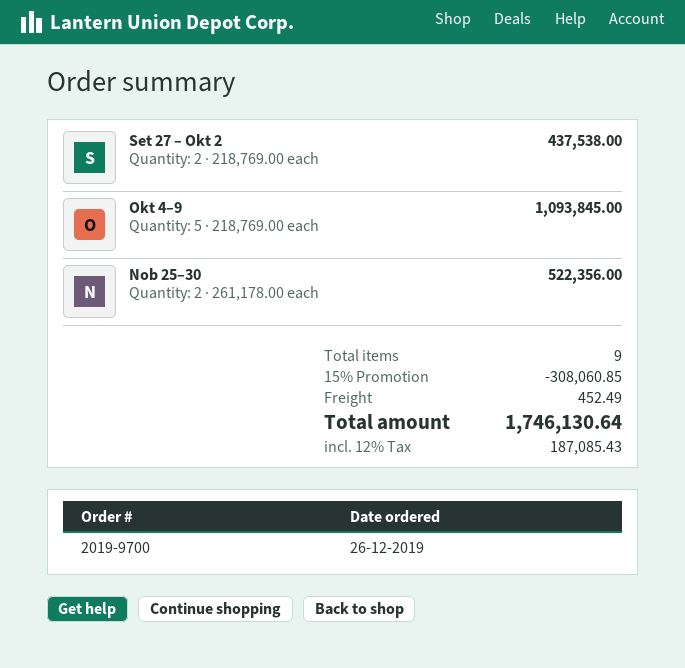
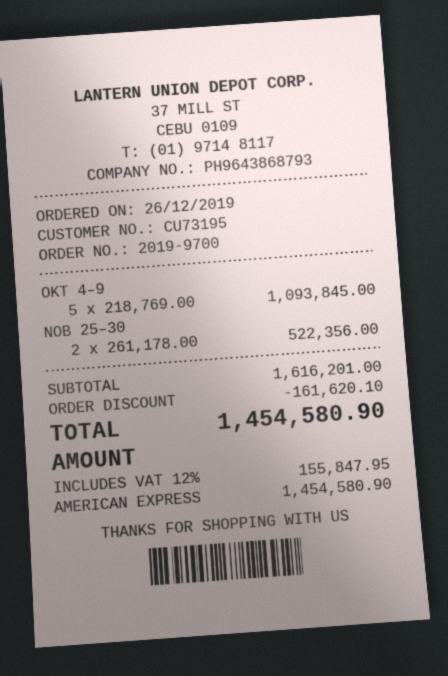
Set 27 – Okt 2: 2 x 218769.00 = 437538.00 -> none
discount: 308060.85 -> 161620.10
shipping: 452.49 -> none
tax: 12% = 187085.43 -> 12% = 155847.95
total: 1746130.64 -> 1454580.90

